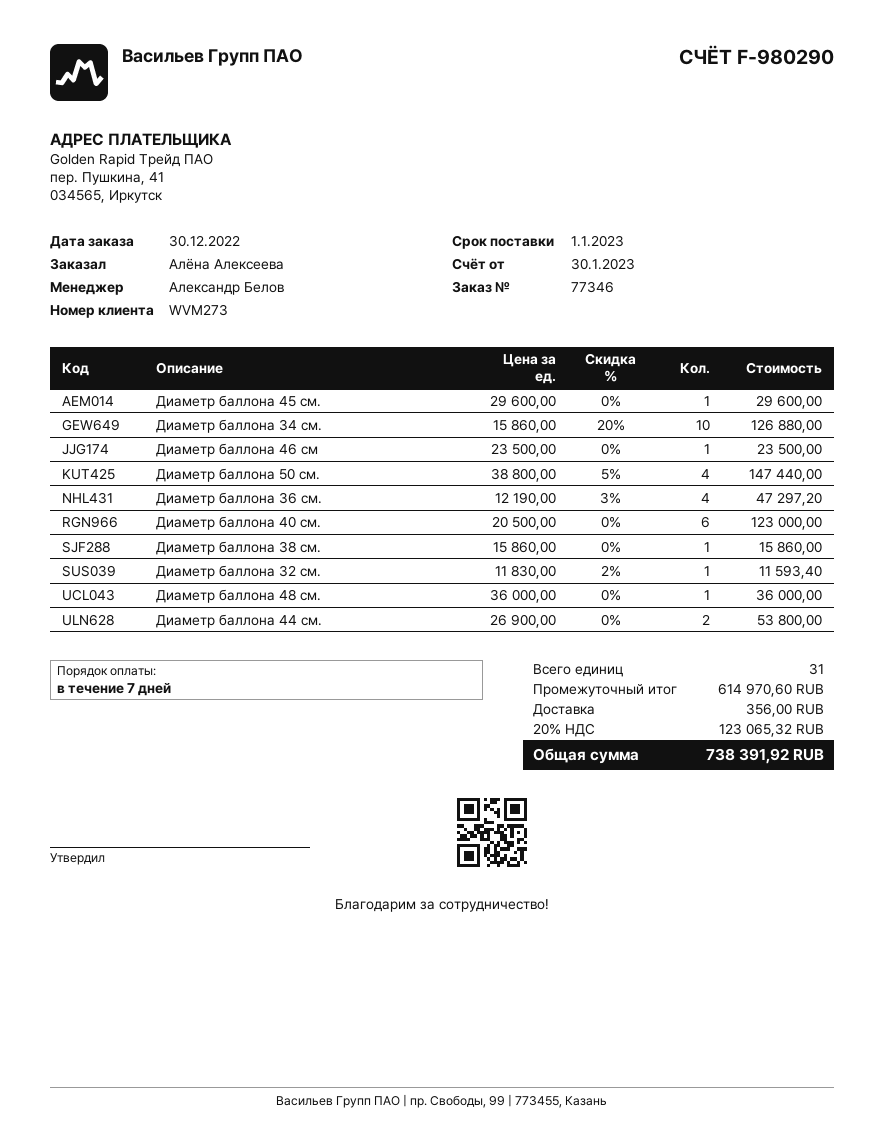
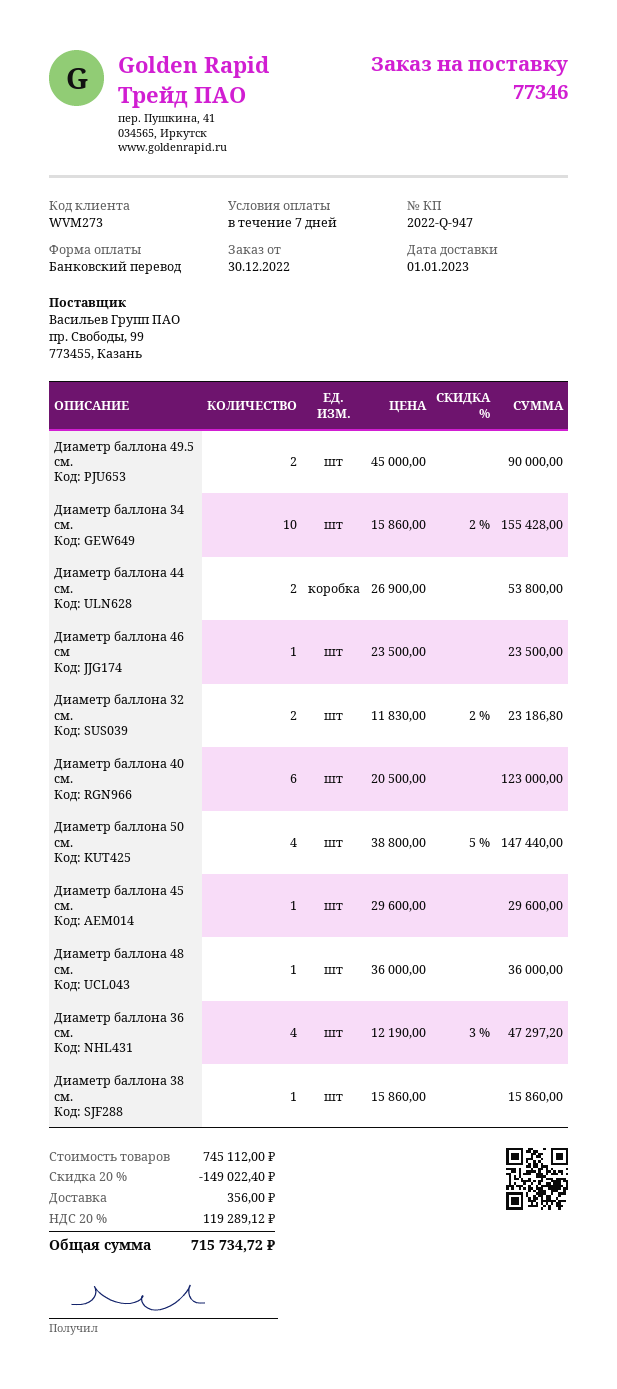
Диаметр баллона 34 см.: 10 x 15860.00 - 20% = 126880.00 -> 10 x 15860.00 - 2% = 155428.00
Диаметр баллона 32 см.: 1 x 11830.00 - 2% = 11593.40 -> 2 x 11830.00 - 2% = 23186.80
Диаметр баллона 49.5 см.: none -> 2 x 45000.00 = 90000.00
subtotal: 614970.60 -> 745112.00
discount: none -> 20% = 149022.40
tax: 20% = 123065.32 -> 20% = 119289.12
total: 738391.92 -> 715734.72

